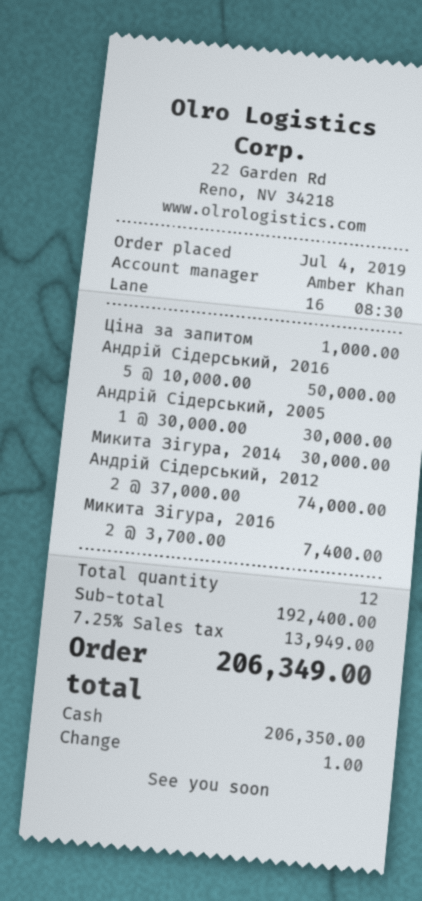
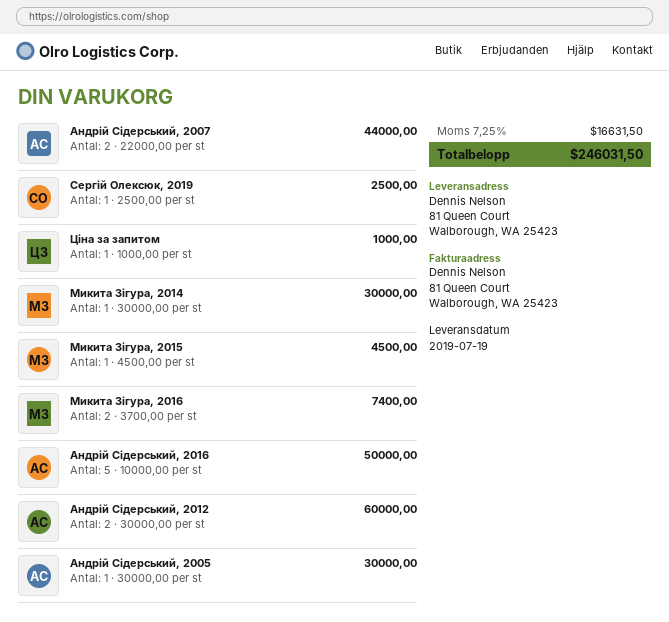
Андрій Сідерський, 2012: 2 x 37000.00 = 74000.00 -> 2 x 30000.00 = 60000.00
Андрій Сідерський, 2007: none -> 2 x 22000.00 = 44000.00
Сергій Олексюк, 2019: none -> 1 x 2500.00 = 2500.00
Микита Зігура, 2015: none -> 1 x 4500.00 = 4500.00
tax: 7.25% = 13949.00 -> 7.25% = 16631.50
total: 206349.00 -> 246031.50

